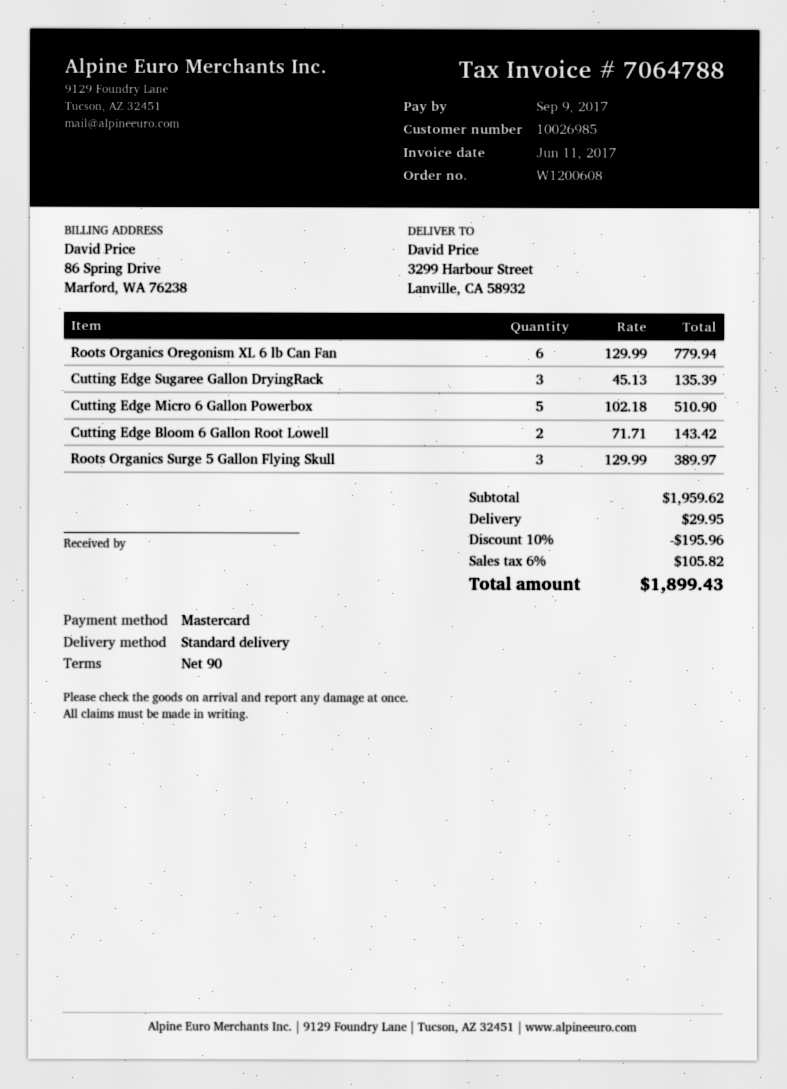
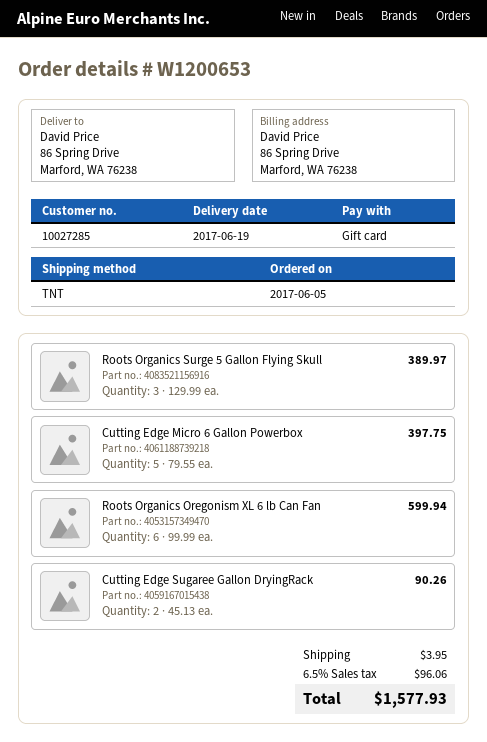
order number: W1200608 -> W1200653
customer number: 10026985 -> 10027285
payment method: Mastercard -> gift card
shipping method: standard -> TNT
ship to: 3299 Harbour Street, Lanville, CA 58932 -> 86 Spring Drive, Marford, WA 76238
Roots Organics Oregonism XL 6 lb Can Fan: 6 x 129.99 = 779.94 -> 6 x 99.99 = 599.94
Cutting Edge Sugaree Gallon DryingRack: 3 x 45.13 = 135.39 -> 2 x 45.13 = 90.26
Cutting Edge Micro 6 Gallon Powerbox: 5 x 102.18 = 510.90 -> 5 x 79.55 = 397.75
Cutting Edge Bloom 6 Gallon Root Lowell: 2 x 71.71 = 143.42 -> none
discount: 10% = 195.96 -> none
shipping: 29.95 -> 3.95
tax: 6% = 105.82 -> 6.5% = 96.06
total: 1899.43 -> 1577.93

